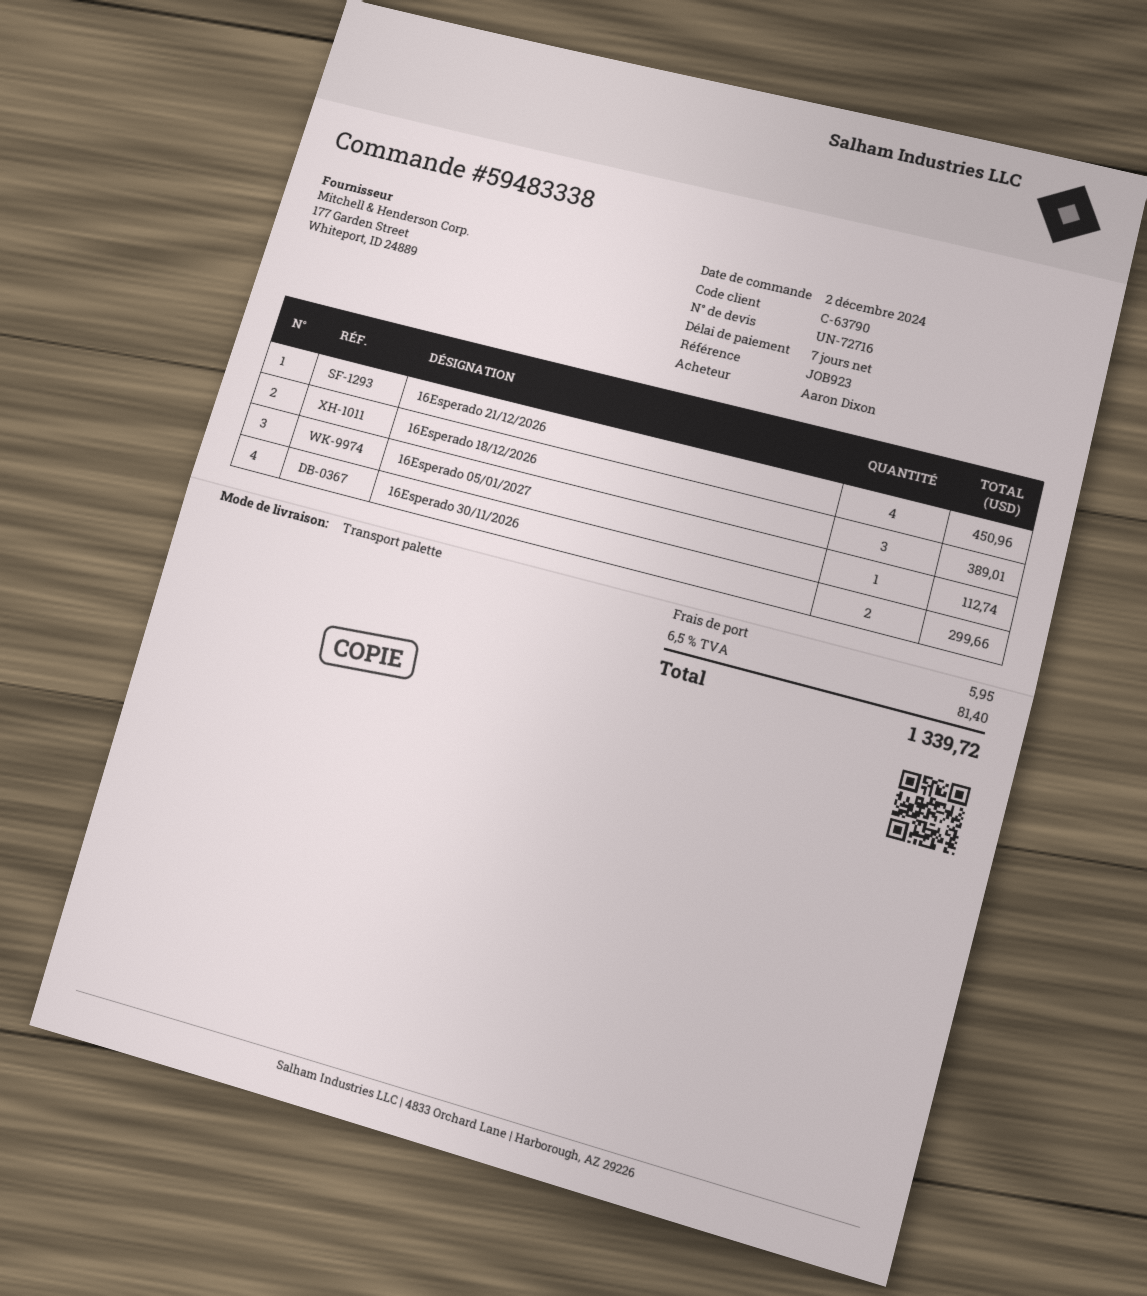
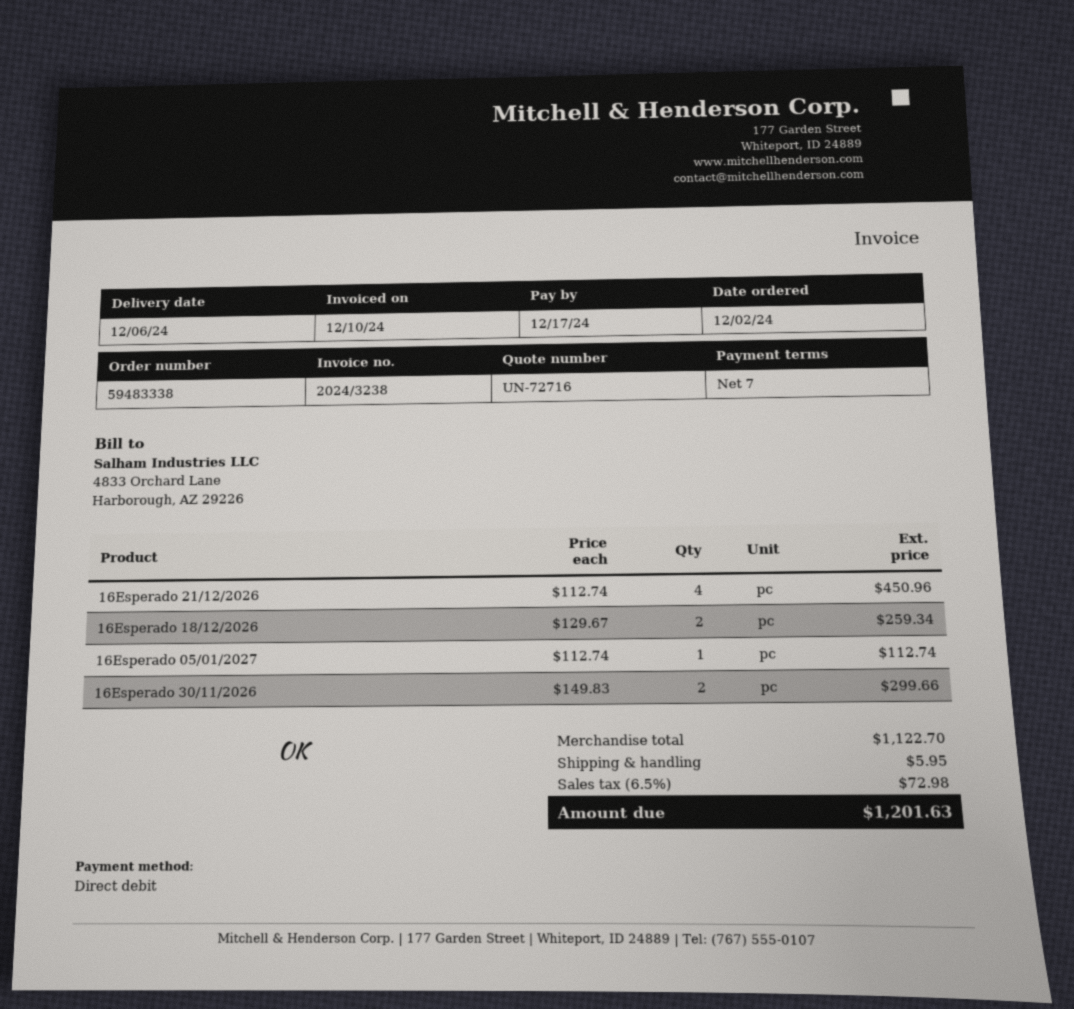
16Esperado 18/12/2026: 3 for 389.01 -> 2 for 259.34
tax: 6.5% = 81.40 -> 6.5% = 72.98
total: 1339.72 -> 1201.63

